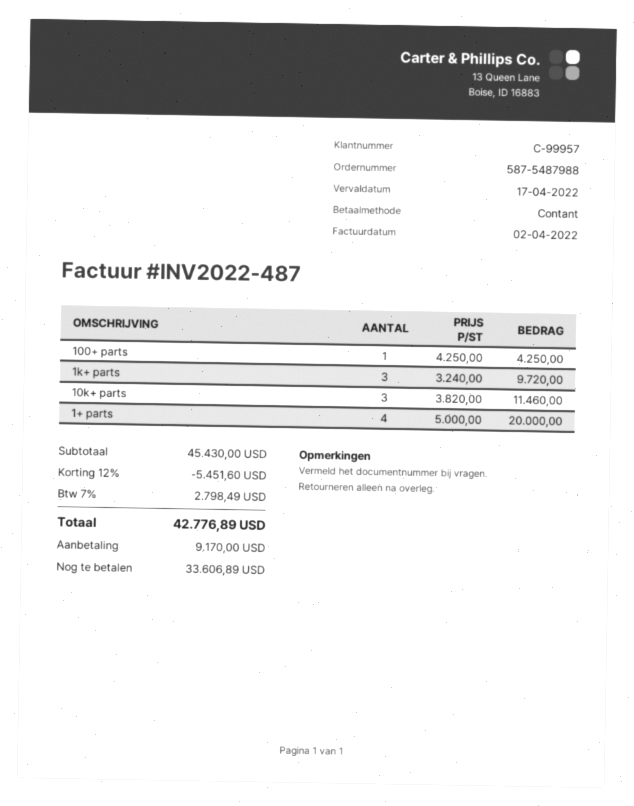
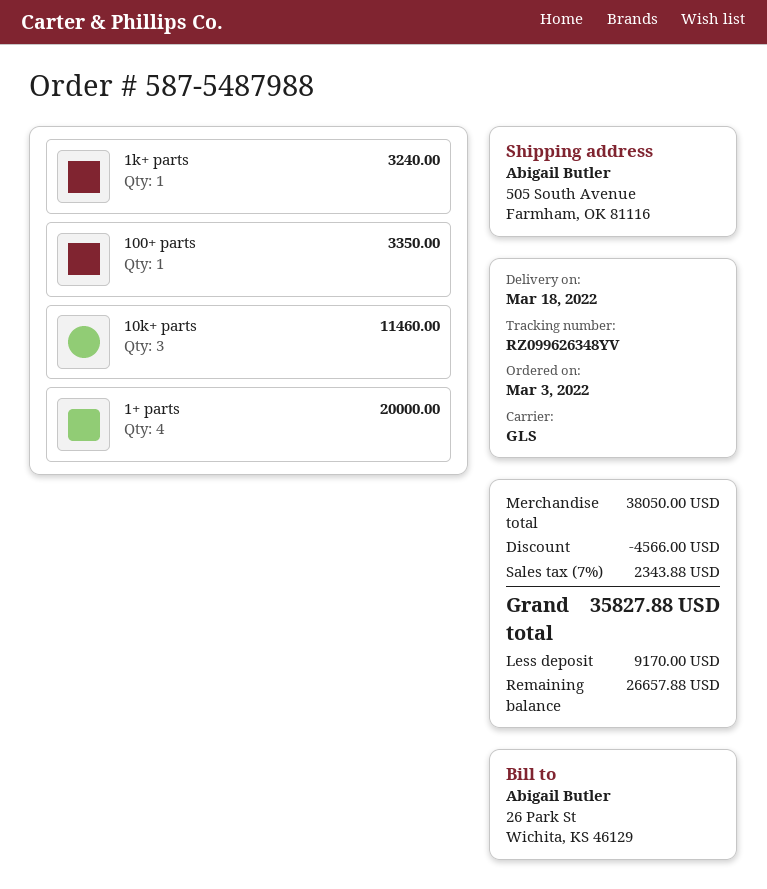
100+ parts: 1 for 4250.00 -> 1 for 3350.00
1k+ parts: 3 for 9720.00 -> 1 for 3240.00
subtotal: 45430.00 -> 38050.00
discount: 5451.60 -> 4566.00
tax: 7% = 2798.49 -> 7% = 2343.88
total: 42776.89 -> 35827.88
balance: 33606.89 -> 26657.88

